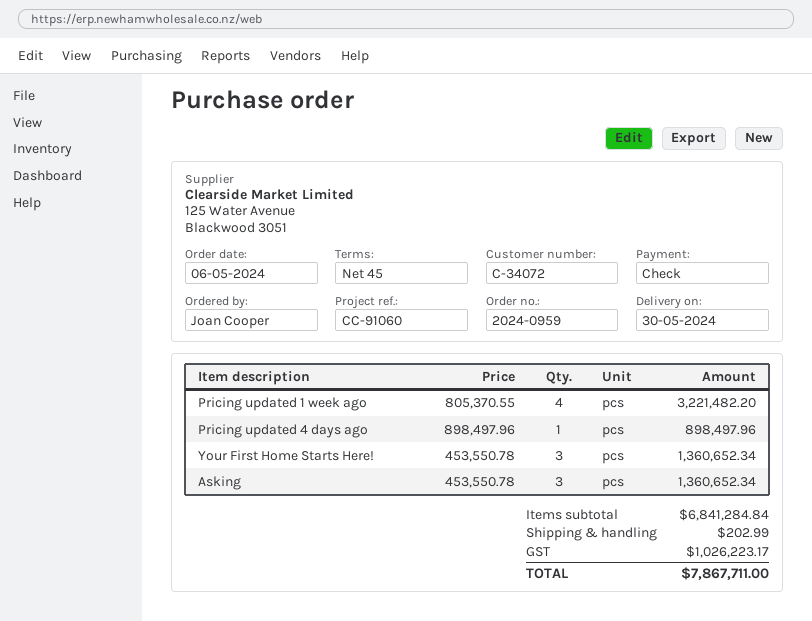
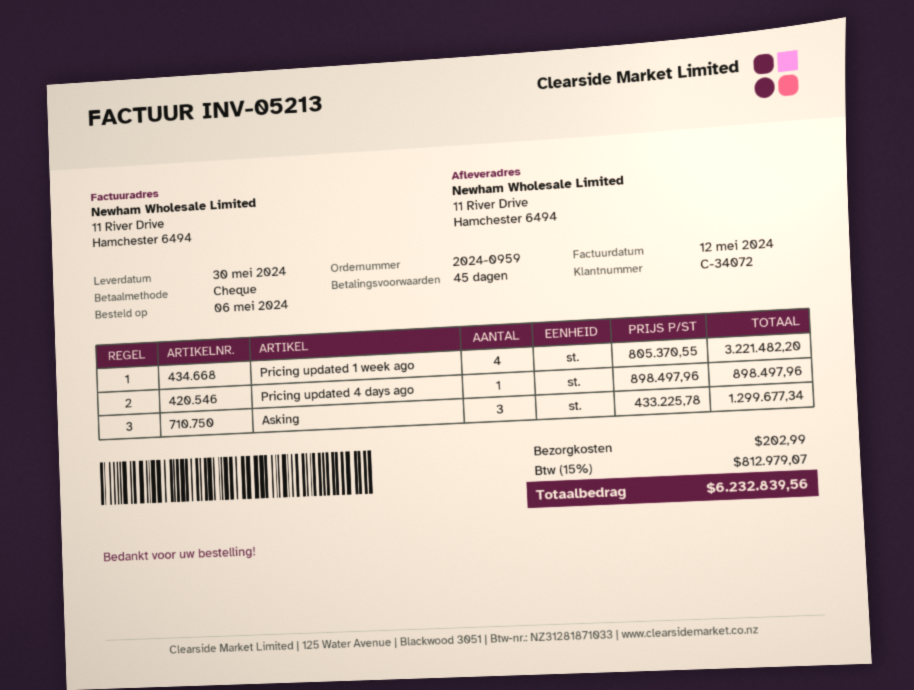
Your First Home Starts Here!: 3 x 453550.78 = 1360652.34 -> none
Asking: 3 x 453550.78 = 1360652.34 -> 3 x 433225.78 = 1299677.34
tax: 1026223.17 -> 812979.07
total: 7867711.00 -> 6232839.56

